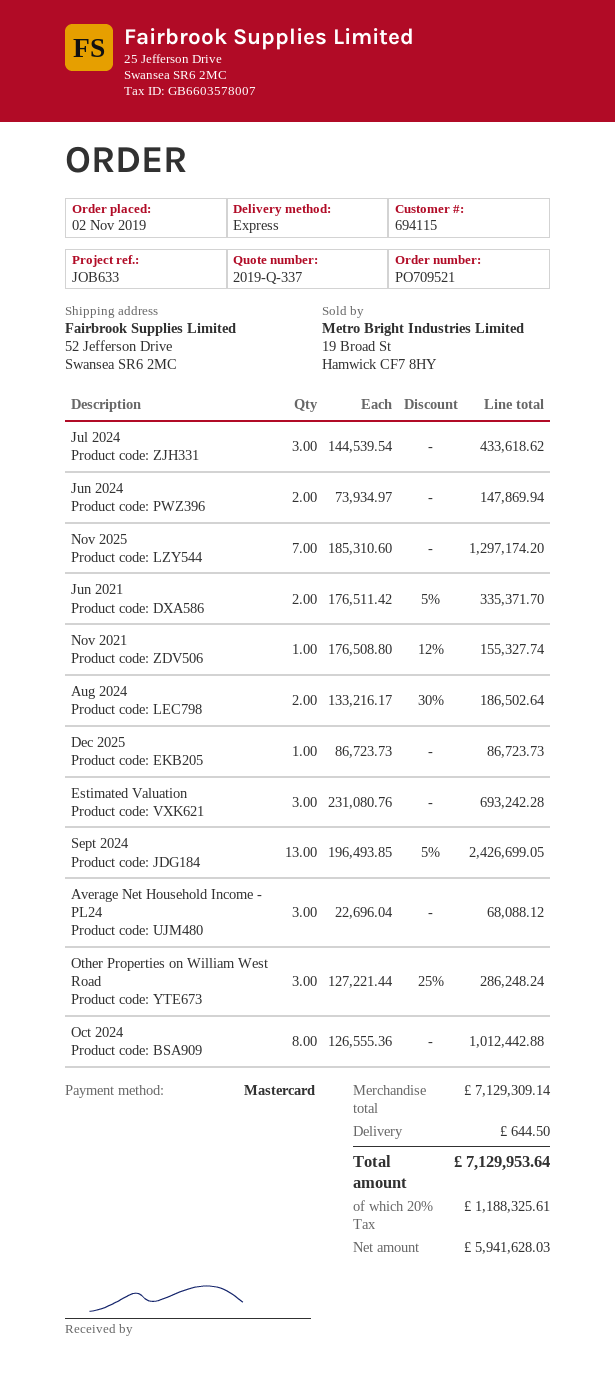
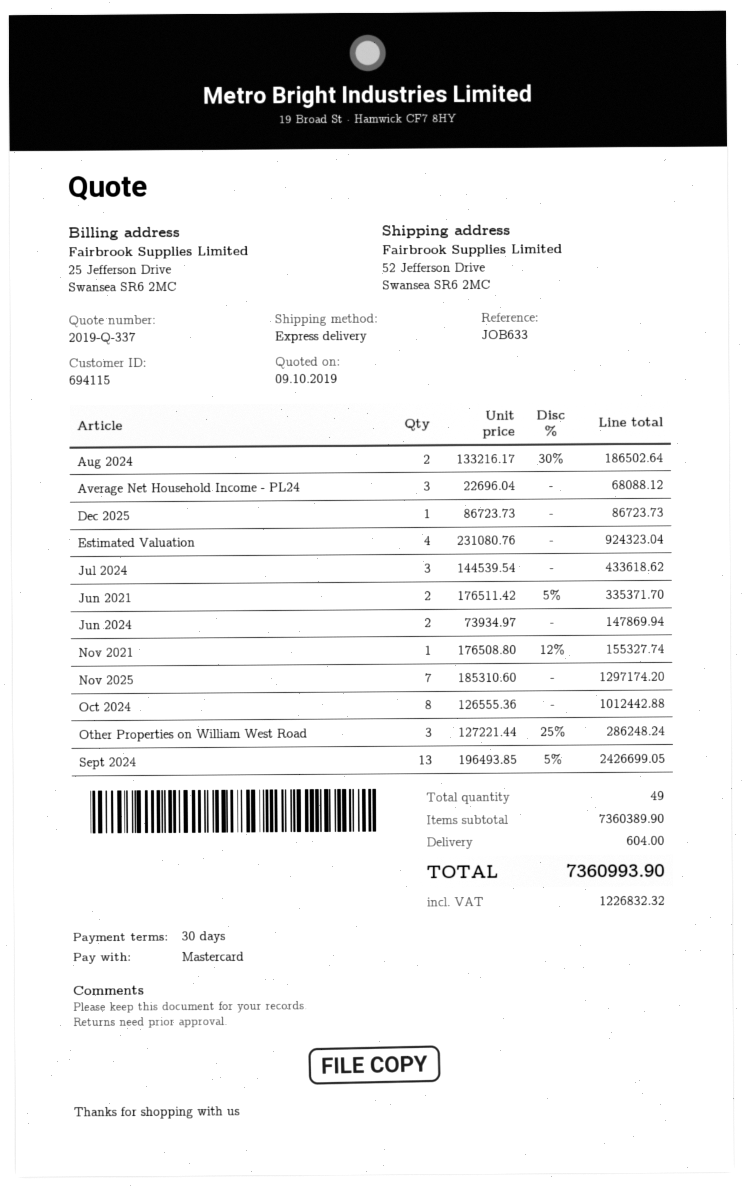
Estimated Valuation: 3 x 231080.76 = 693242.28 -> 4 x 231080.76 = 924323.04
subtotal: 7129309.14 -> 7360389.90
shipping: 644.50 -> 604.00
tax: 1188325.61 -> 1226832.32
total: 7129953.64 -> 7360993.90

